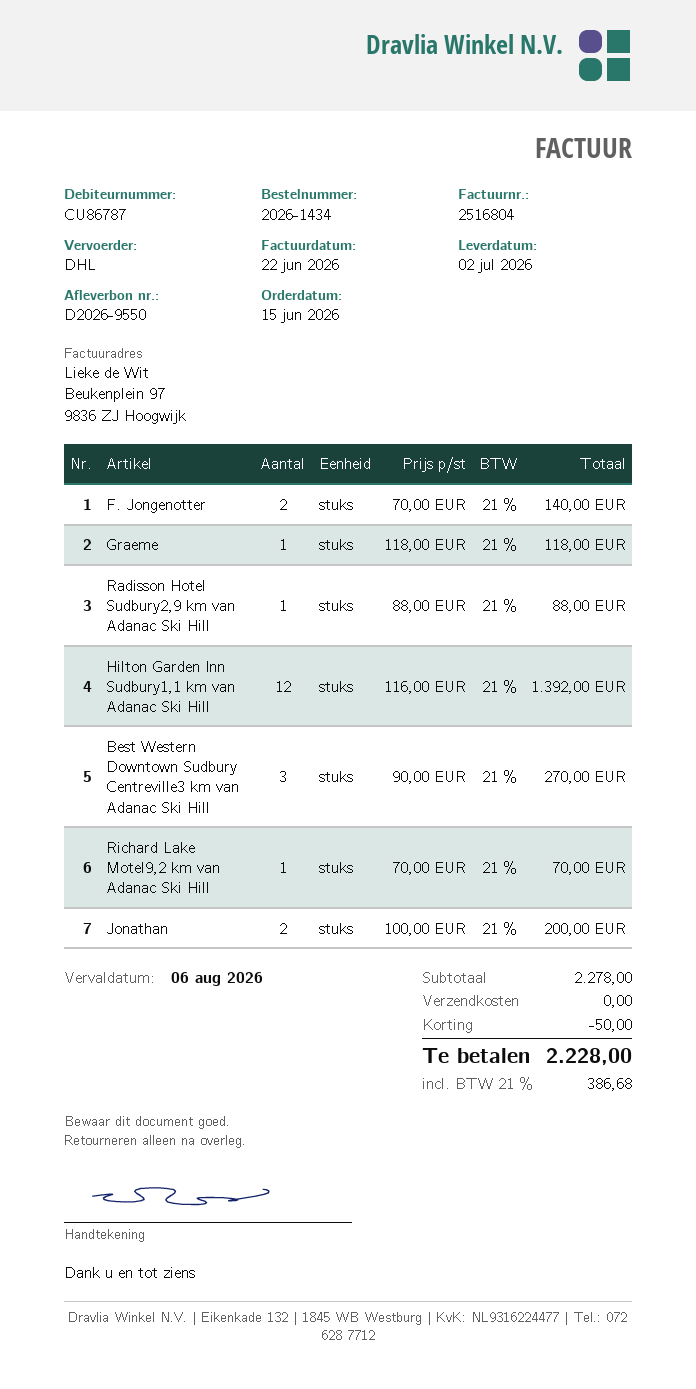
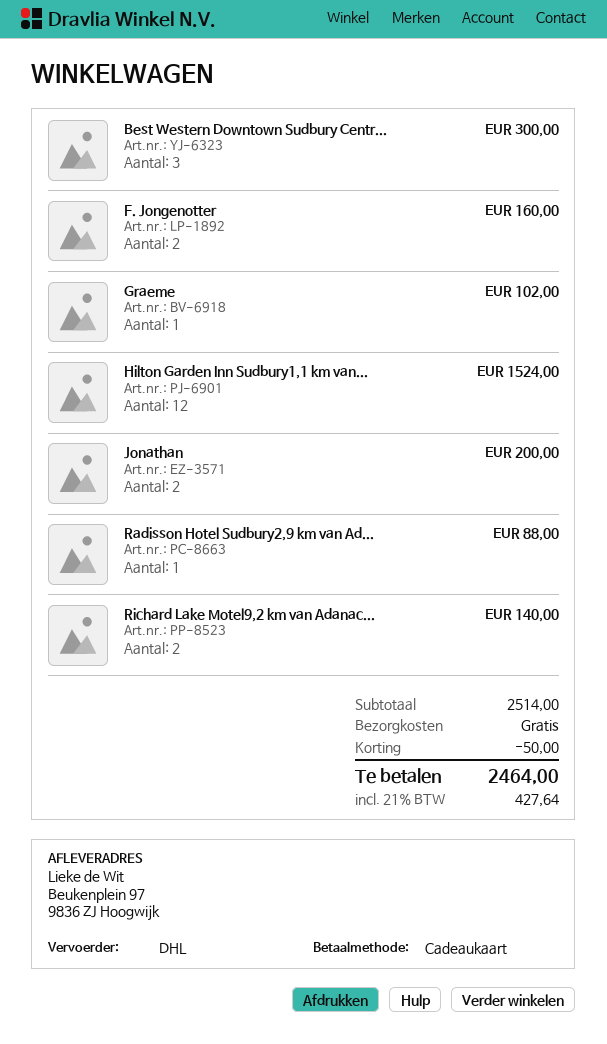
F. Jongenotter: 2 for 140.00 -> 2 for 160.00
Graeme: 1 for 118.00 -> 1 for 102.00
Hilton Garden Inn Sudbury1,1 km van Adanac Ski Hill: 12 for 1392.00 -> 12 for 1524.00
Best Western Downtown Sudbury Centreville3 km van Adanac Ski Hill: 3 for 270.00 -> 3 for 300.00
Richard Lake Motel9,2 km van Adanac Ski Hill: 1 for 70.00 -> 2 for 140.00
subtotal: 2278.00 -> 2514.00
tax: 21% = 386.68 -> 21% = 427.64
total: 2228.00 -> 2464.00

